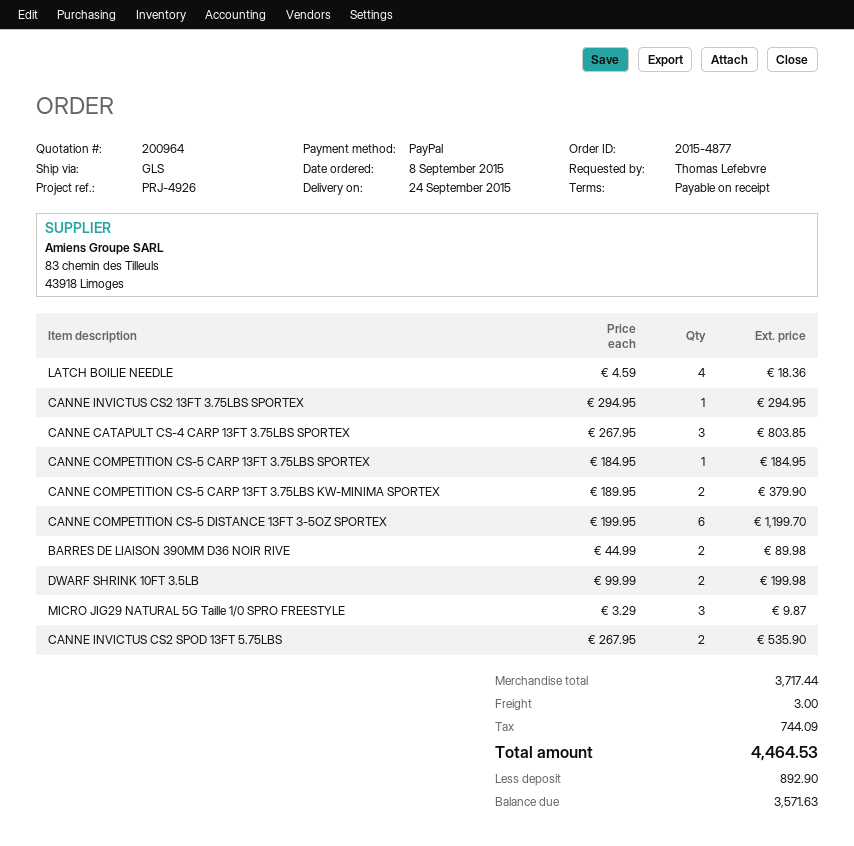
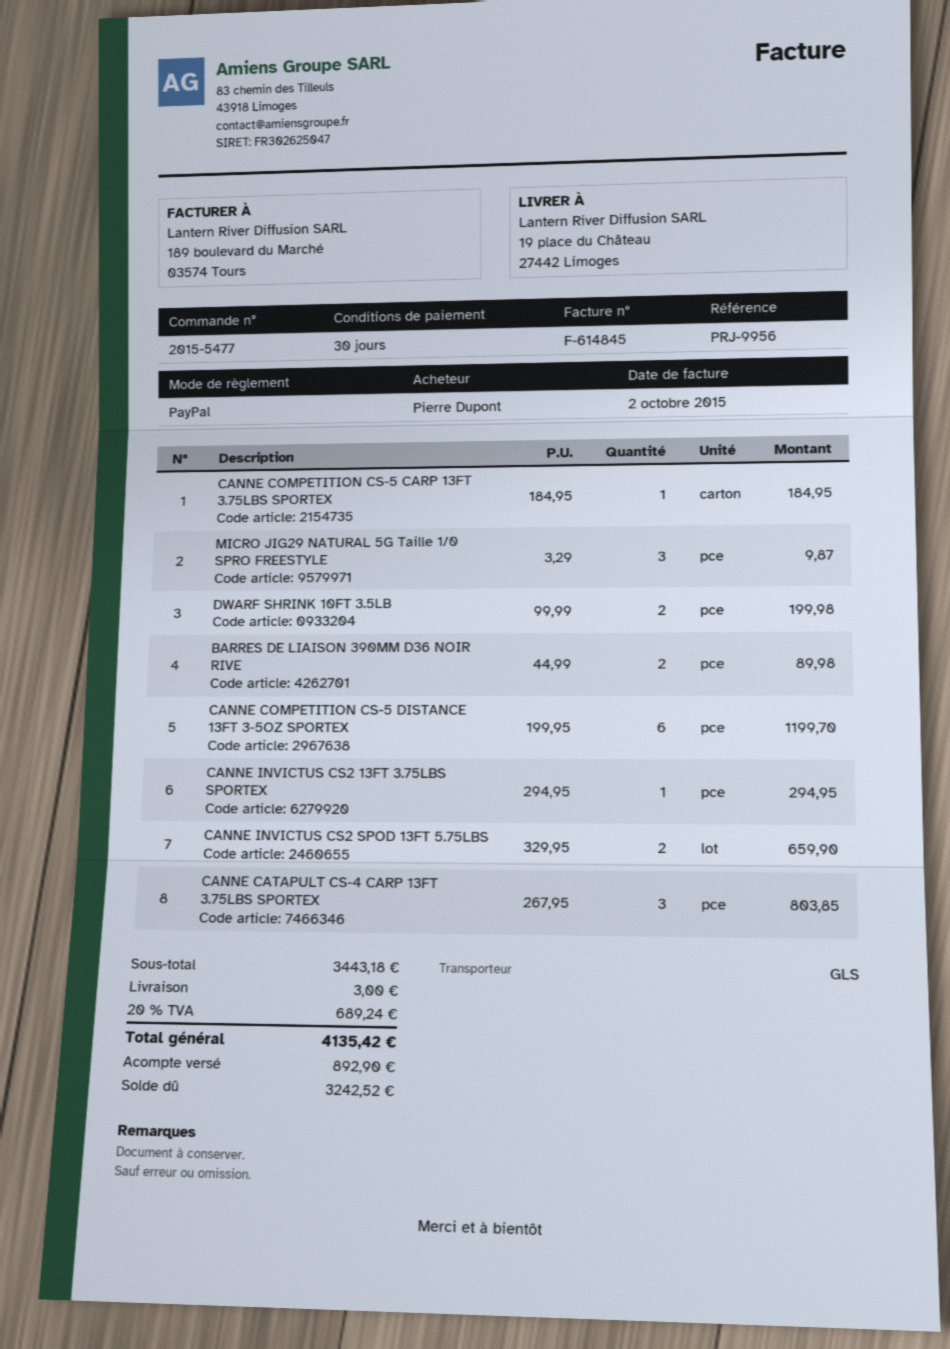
order number: 2015-4877 -> 2015-5477
payment terms: on receipt -> 30 days
reference: PRJ-4926 -> PRJ-9956
ordered by: Thomas Lefebvre -> Pierre Dupont
LATCH BOILIE NEEDLE: 4 x 4.59 = 18.36 -> none
CANNE COMPETITION CS-5 CARP 13FT 3.75LBS KW-MINIMA SPORTEX: 2 x 189.95 = 379.90 -> none
CANNE INVICTUS CS2 SPOD 13FT 5.75LBS: 2 x 267.95 = 535.90 -> 2 x 329.95 = 659.90
subtotal: 3717.44 -> 3443.18
tax: 744.09 -> 689.24
total: 4464.53 -> 4135.42
balance: 3571.63 -> 3242.52

